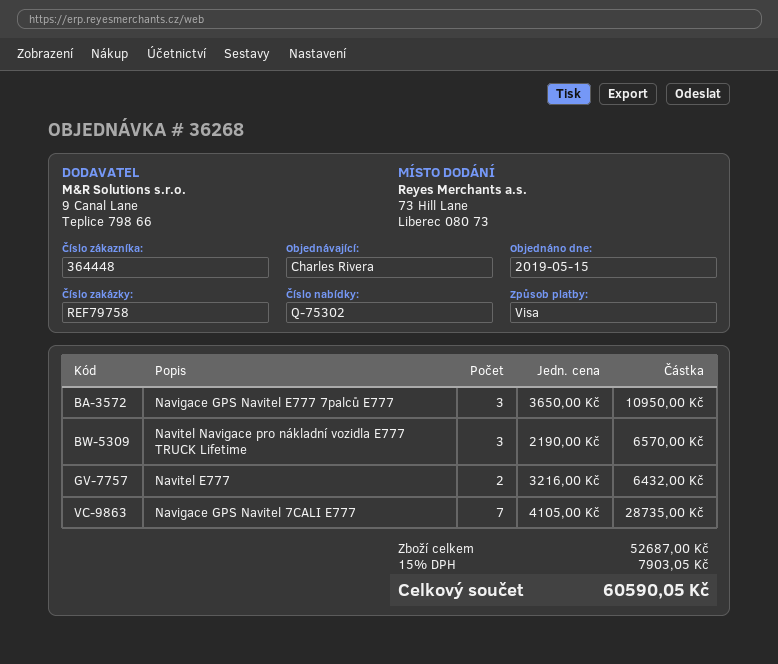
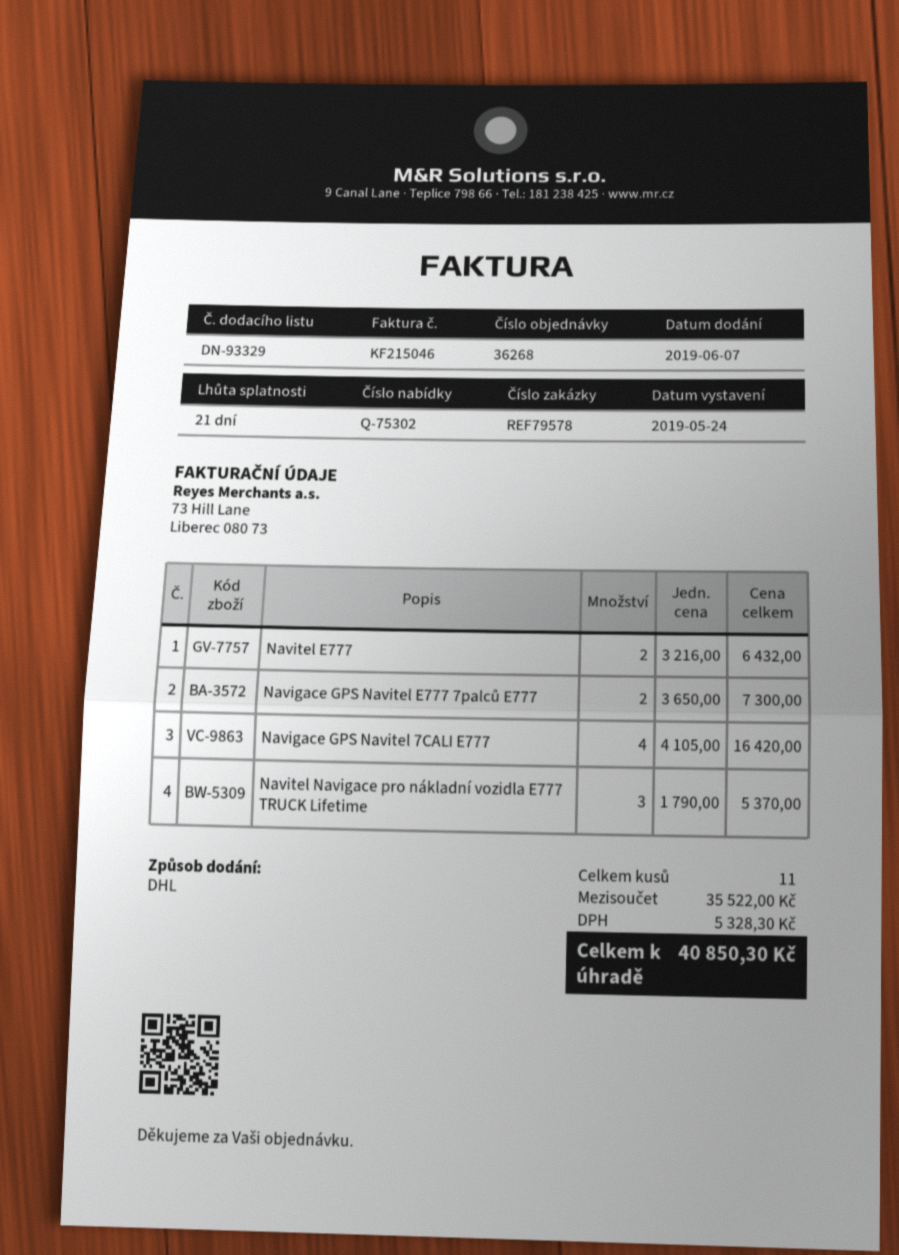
reference: REF79758 -> REF79578
Navigace GPS Navitel E777 7palců E777: 3 x 3650.00 = 10950.00 -> 2 x 3650.00 = 7300.00
Navitel Navigace pro nákladní vozidla E777 TRUCK Lifetime: 3 x 2190.00 = 6570.00 -> 3 x 1790.00 = 5370.00
Navigace GPS Navitel 7CALI E777: 7 x 4105.00 = 28735.00 -> 4 x 4105.00 = 16420.00
subtotal: 52687.00 -> 35522.00
tax: 7903.05 -> 5328.30
total: 60590.05 -> 40850.30

